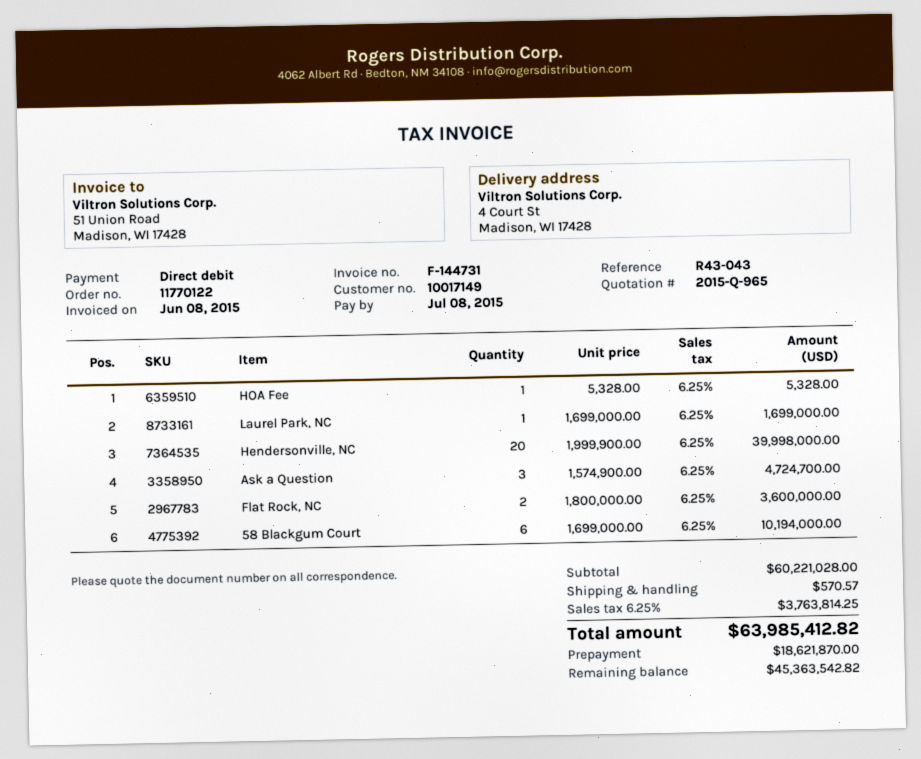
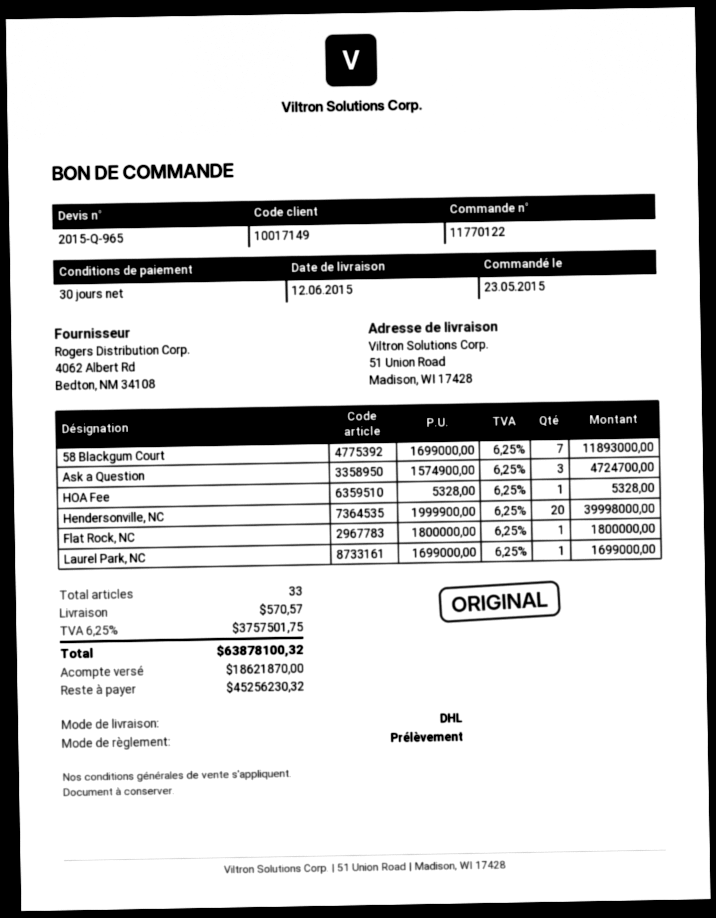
ship to: 4 Court St, Madison, WI 17428 -> 51 Union Road, Madison, WI 17428
Flat Rock, NC: 2 x 1800000.00 = 3600000.00 -> 1 x 1800000.00 = 1800000.00
58 Blackgum Court: 6 x 1699000.00 = 10194000.00 -> 7 x 1699000.00 = 11893000.00
tax: 6.25% = 3763814.25 -> 6.25% = 3757501.75
total: 63985412.82 -> 63878100.32
balance: 45363542.82 -> 45256230.32

